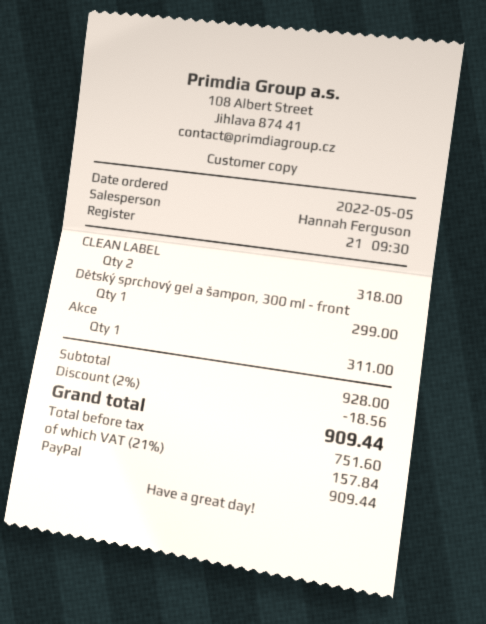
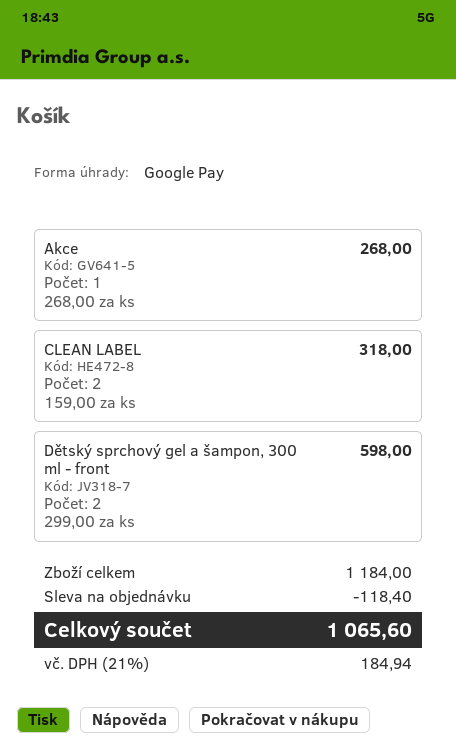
payment method: PayPal -> Google Pay
Dětský sprchový gel a šampon, 300 ml - front: 1 for 299.00 -> 2 for 598.00
Akce: 1 for 311.00 -> 1 for 268.00
subtotal: 928.00 -> 1184.00
discount: 18.56 -> 118.40
tax: 21% = 157.84 -> 21% = 184.94
total: 909.44 -> 1065.60

